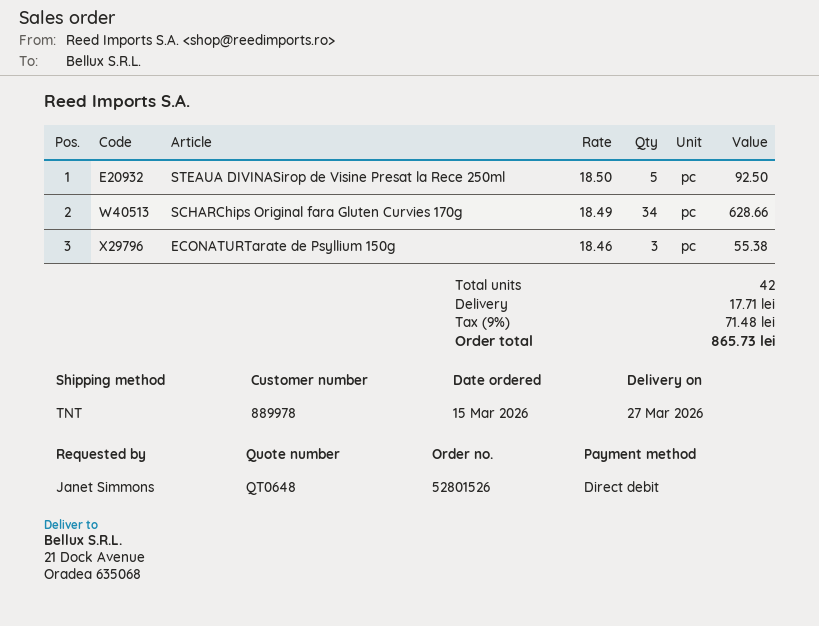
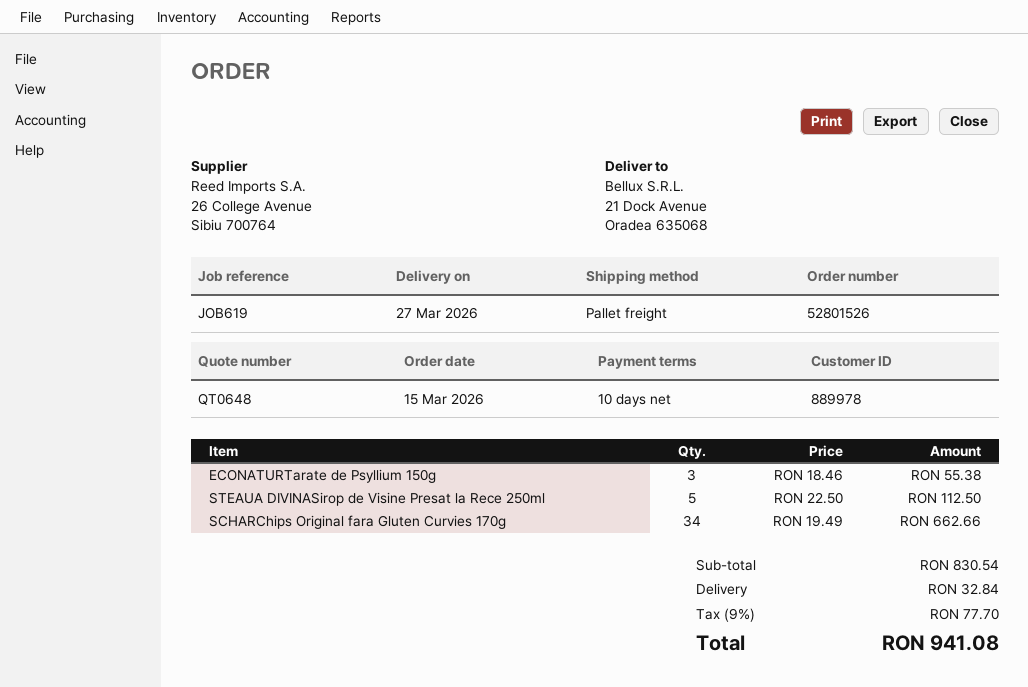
shipping method: TNT -> pallet freight
STEAUA DIVINASirop de Visine Presat la Rece 250ml: 5 x 18.50 = 92.50 -> 5 x 22.50 = 112.50
SCHARChips Original fara Gluten Curvies 170g: 34 x 18.49 = 628.66 -> 34 x 19.49 = 662.66
shipping: 17.71 -> 32.84
tax: 9% = 71.48 -> 9% = 77.70
total: 865.73 -> 941.08

